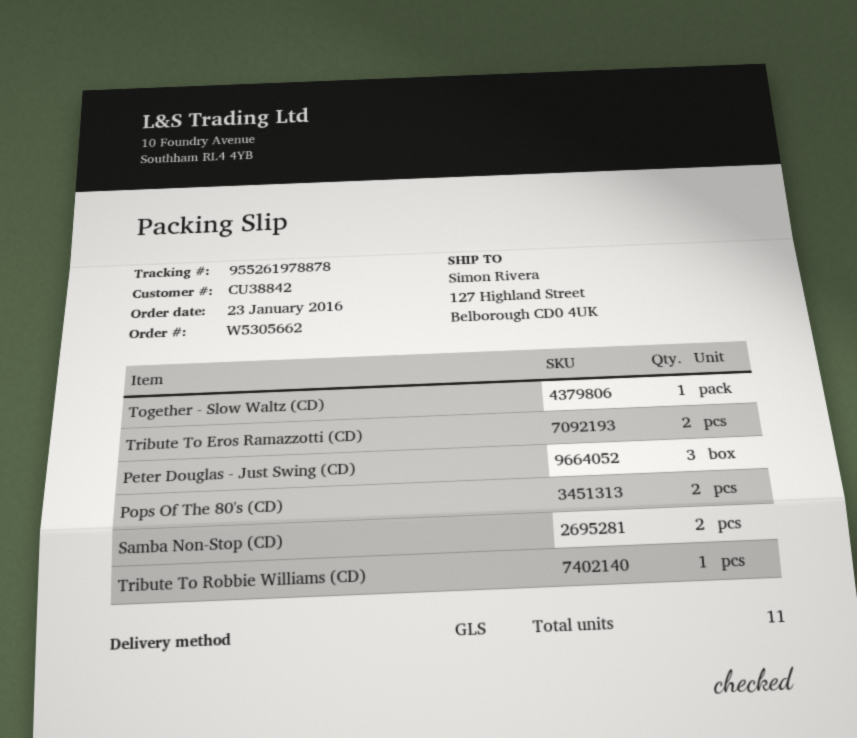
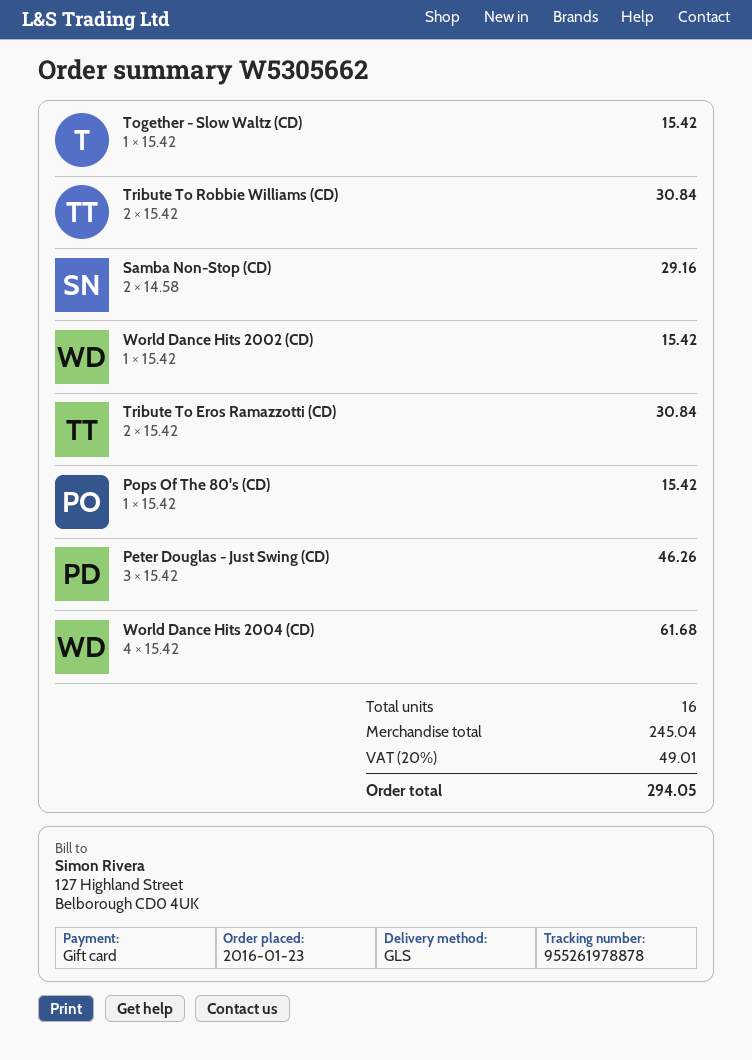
Pops Of The 80's (CD): 2 -> 1
Tribute To Robbie Williams (CD): 1 -> 2
World Dance Hits 2002 (CD): none -> 1
World Dance Hits 2004 (CD): none -> 4
total quantity: 11 -> 16

